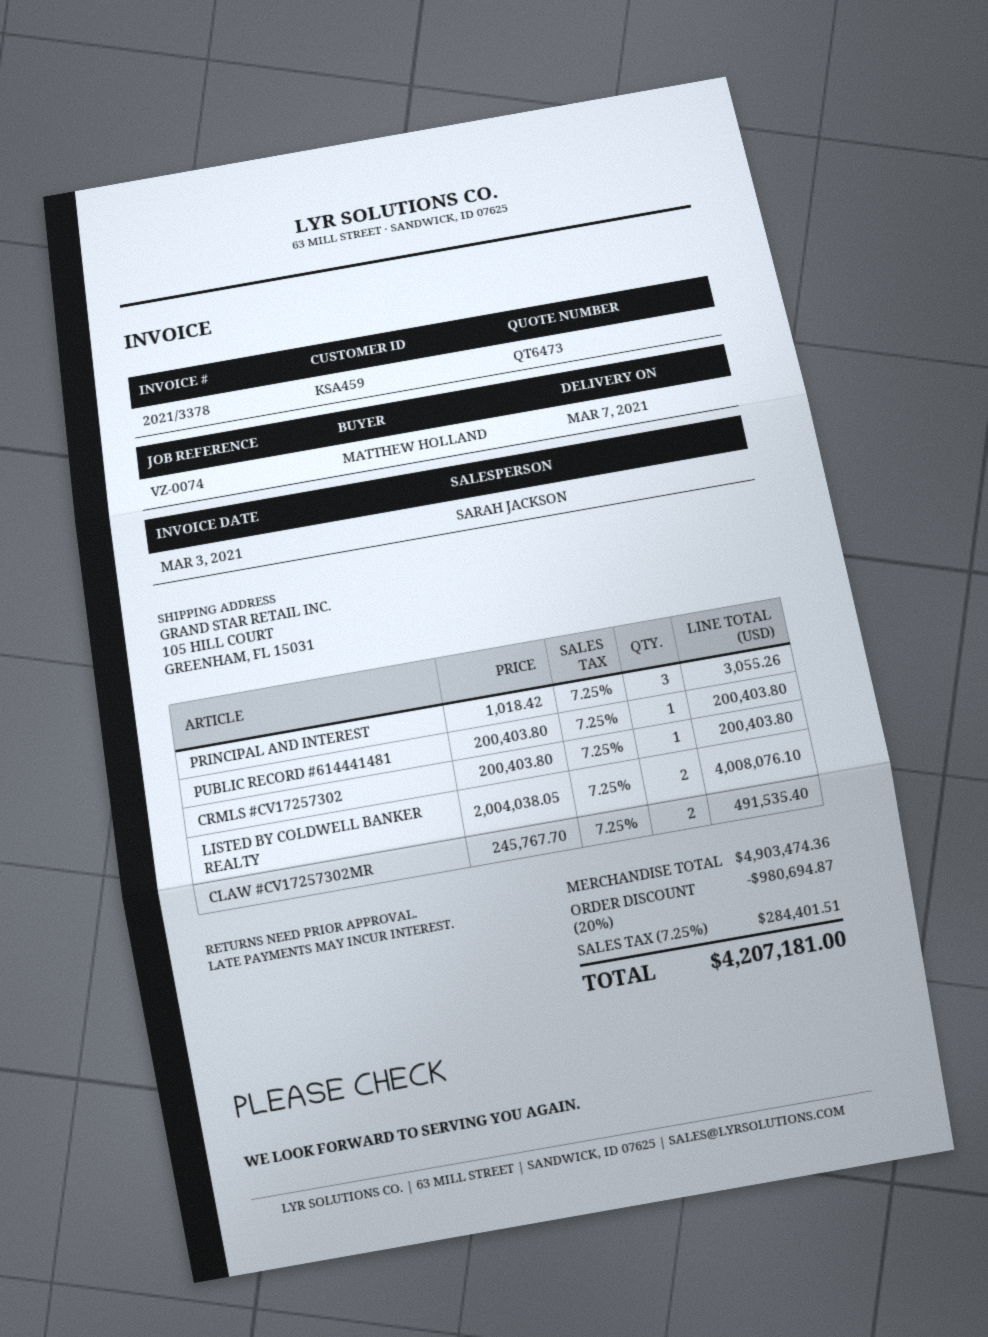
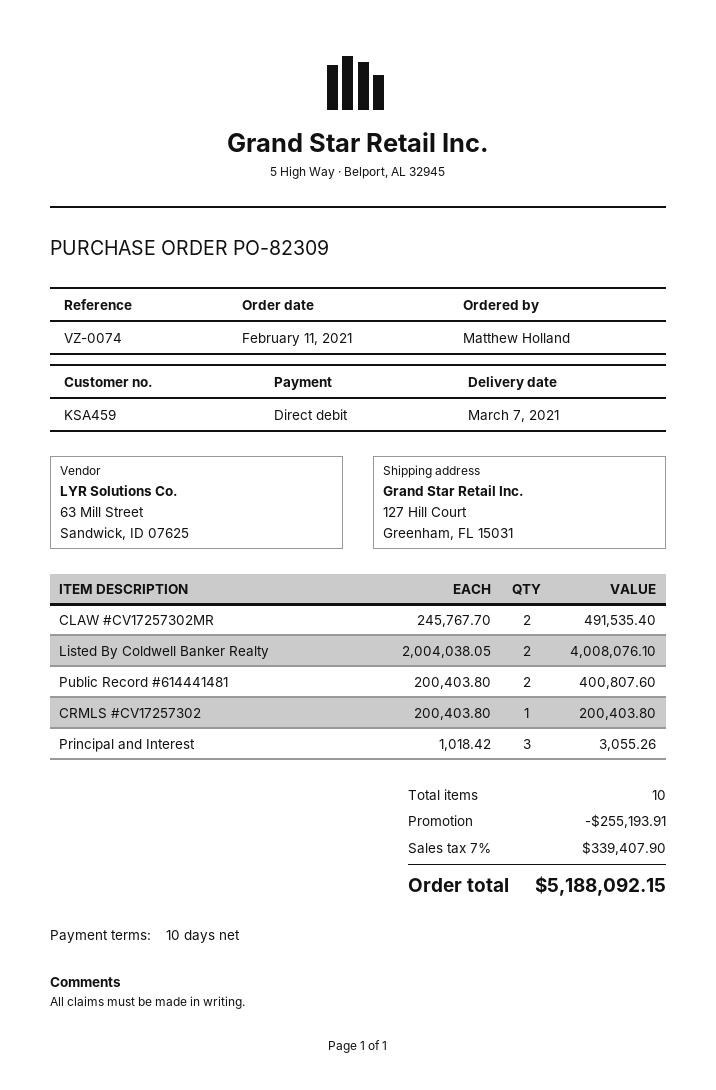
ship to: 105 HILL COURT, GREENHAM, FL 15031 -> 127 Hill Court, Greenham, FL 15031
PUBLIC RECORD #614441481: 1 x 200403.80 = 200403.80 -> 2 x 200403.80 = 400807.60
discount: 980694.87 -> 255193.91
tax: 7.25% = 284401.51 -> 7% = 339407.90
total: 4207181.00 -> 5188092.15

